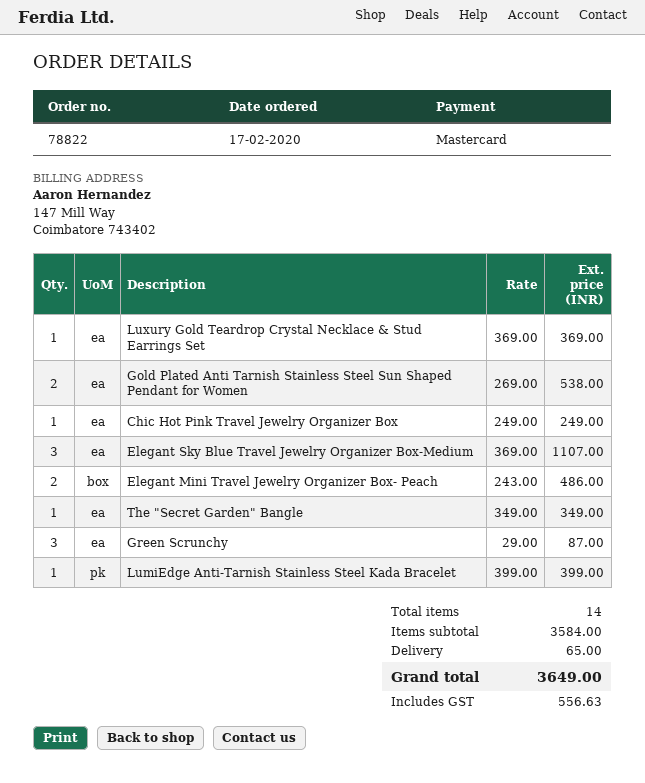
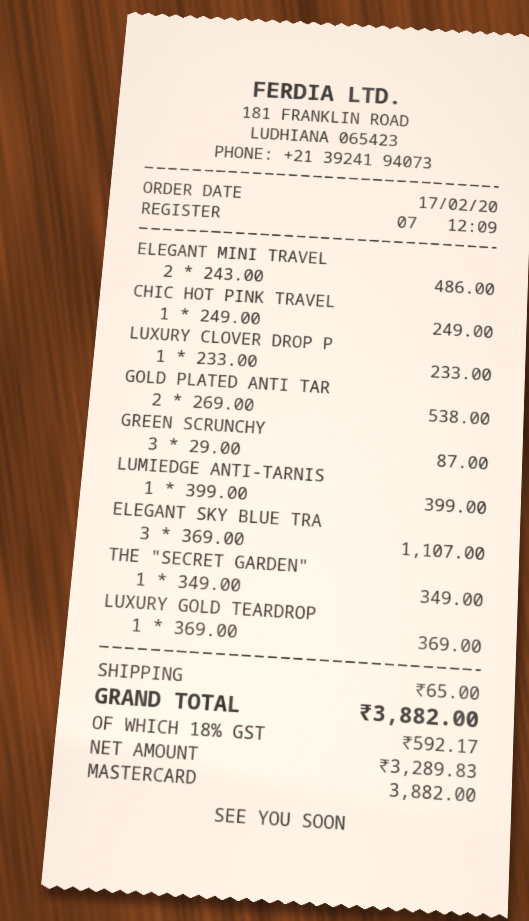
LUXURY CLOVER DROP P: none -> 1 x 233.00 = 233.00
tax: 556.63 -> 592.17
total: 3649.00 -> 3882.00

